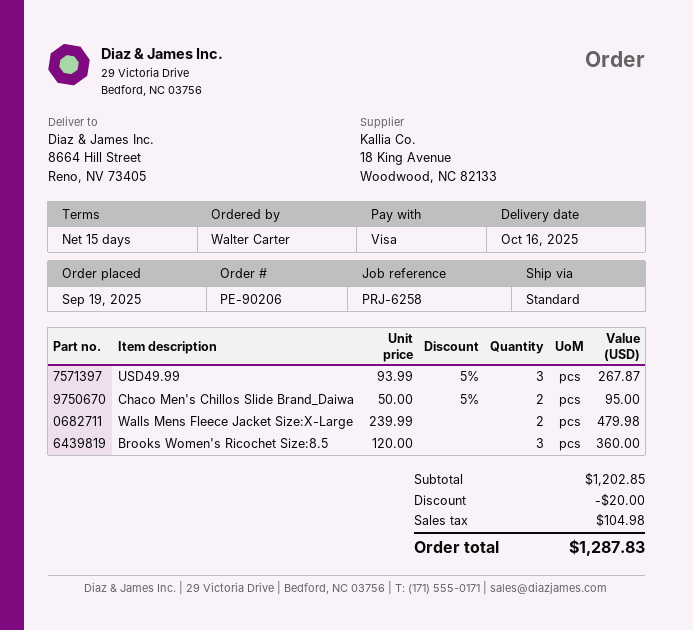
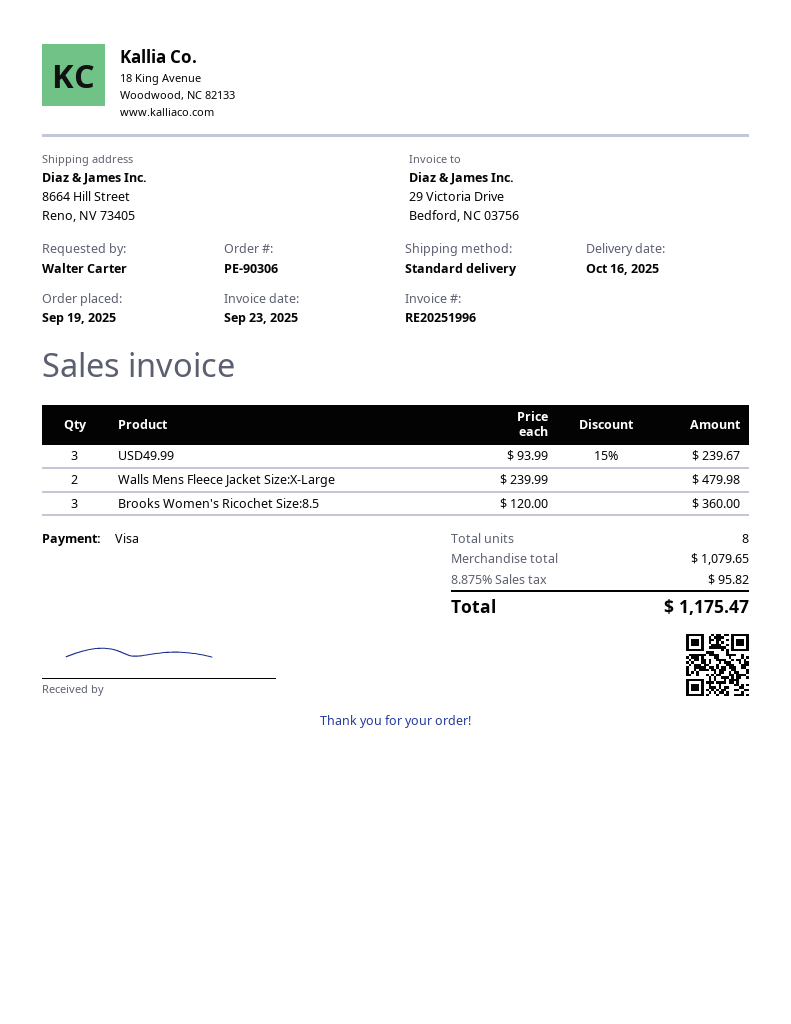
order number: PE-90206 -> PE-90306
USD49.99: 3 x 93.99 - 5% = 267.87 -> 3 x 93.99 - 15% = 239.67
Chaco Men's Chillos Slide Brand_Daiwa: 2 x 50.00 - 5% = 95.00 -> none
subtotal: 1202.85 -> 1079.65
discount: 20.00 -> none
tax: 104.98 -> 95.82
total: 1287.83 -> 1175.47

